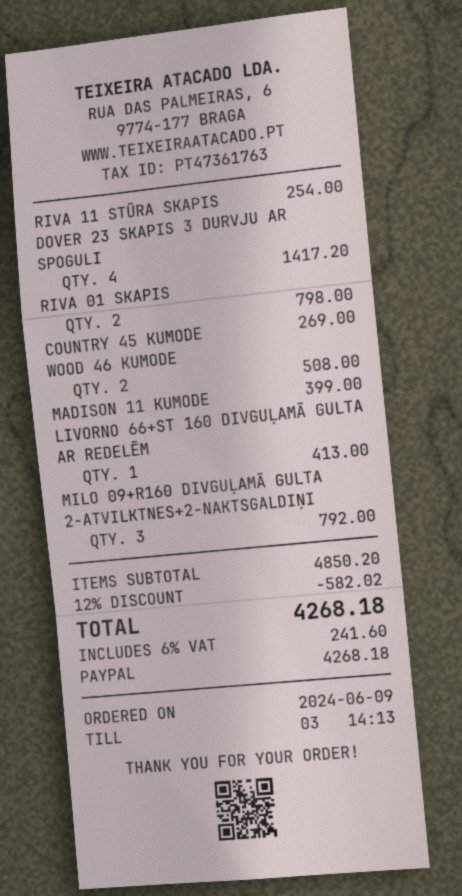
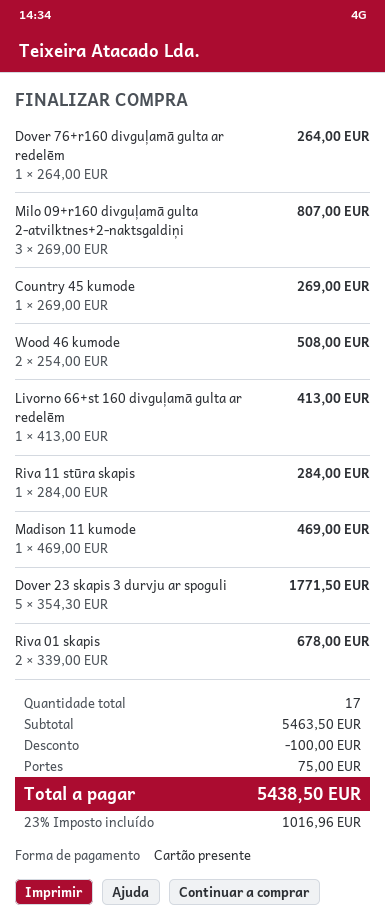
payment method: PayPal -> gift card
RIVA 11 STŪRA SKAPIS: 1 for 254.00 -> 1 for 284.00
DOVER 23 SKAPIS 3 DURVJU AR SPOGULI: 4 for 1417.20 -> 5 for 1771.50
RIVA 01 SKAPIS: 2 for 798.00 -> 2 for 678.00
MADISON 11 KUMODE: 1 for 399.00 -> 1 for 469.00
MILO 09+R160 DIVGUĻAMĀ GULTA 2-ATVILKTNES+2-NAKTSGALDIŅI: 3 for 792.00 -> 3 for 807.00
Dover 76+r160 divguļamā gulta ar redelēm: none -> 1 for 264.00
subtotal: 4850.20 -> 5463.50
discount: 582.02 -> 100.00
shipping: none -> 75.00
tax: 6% = 241.60 -> 23% = 1016.96
total: 4268.18 -> 5438.50

